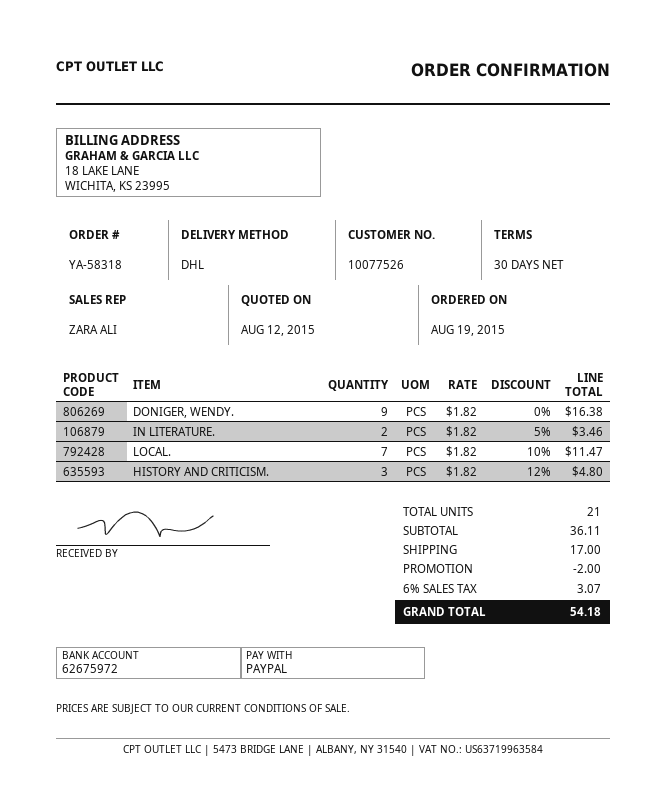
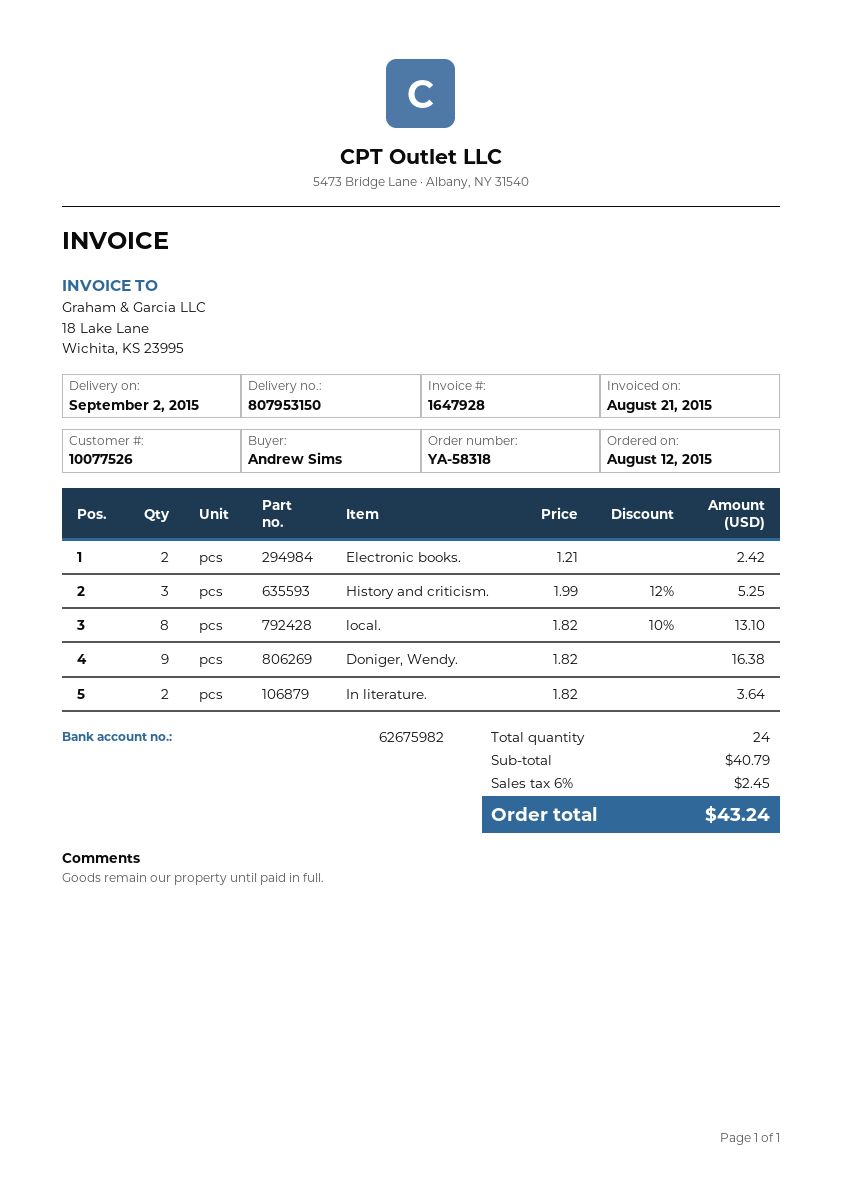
order date: 2015-08-19 -> 2015-08-12
bank account: 62675972 -> 62675982
IN LITERATURE.: 2 x 1.82 - 5% = 3.46 -> 2 x 1.82 = 3.64
LOCAL.: 7 x 1.82 - 10% = 11.47 -> 8 x 1.82 - 10% = 13.10
HISTORY AND CRITICISM.: 3 x 1.82 - 12% = 4.80 -> 3 x 1.99 - 12% = 5.25
Electronic books.: none -> 2 x 1.21 = 2.42
total quantity: 21 -> 24
subtotal: 36.11 -> 40.79
discount: 2.00 -> none
shipping: 17.00 -> none
tax: 6% = 3.07 -> 6% = 2.45
total: 54.18 -> 43.24

